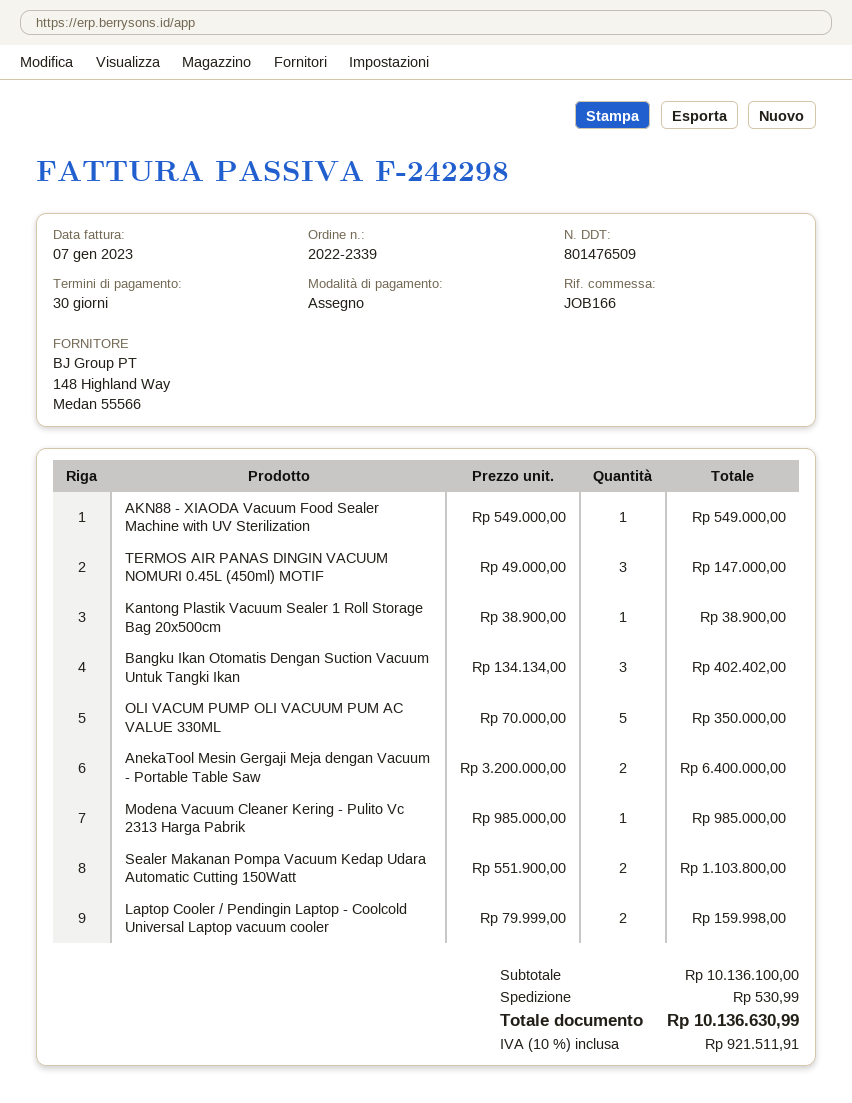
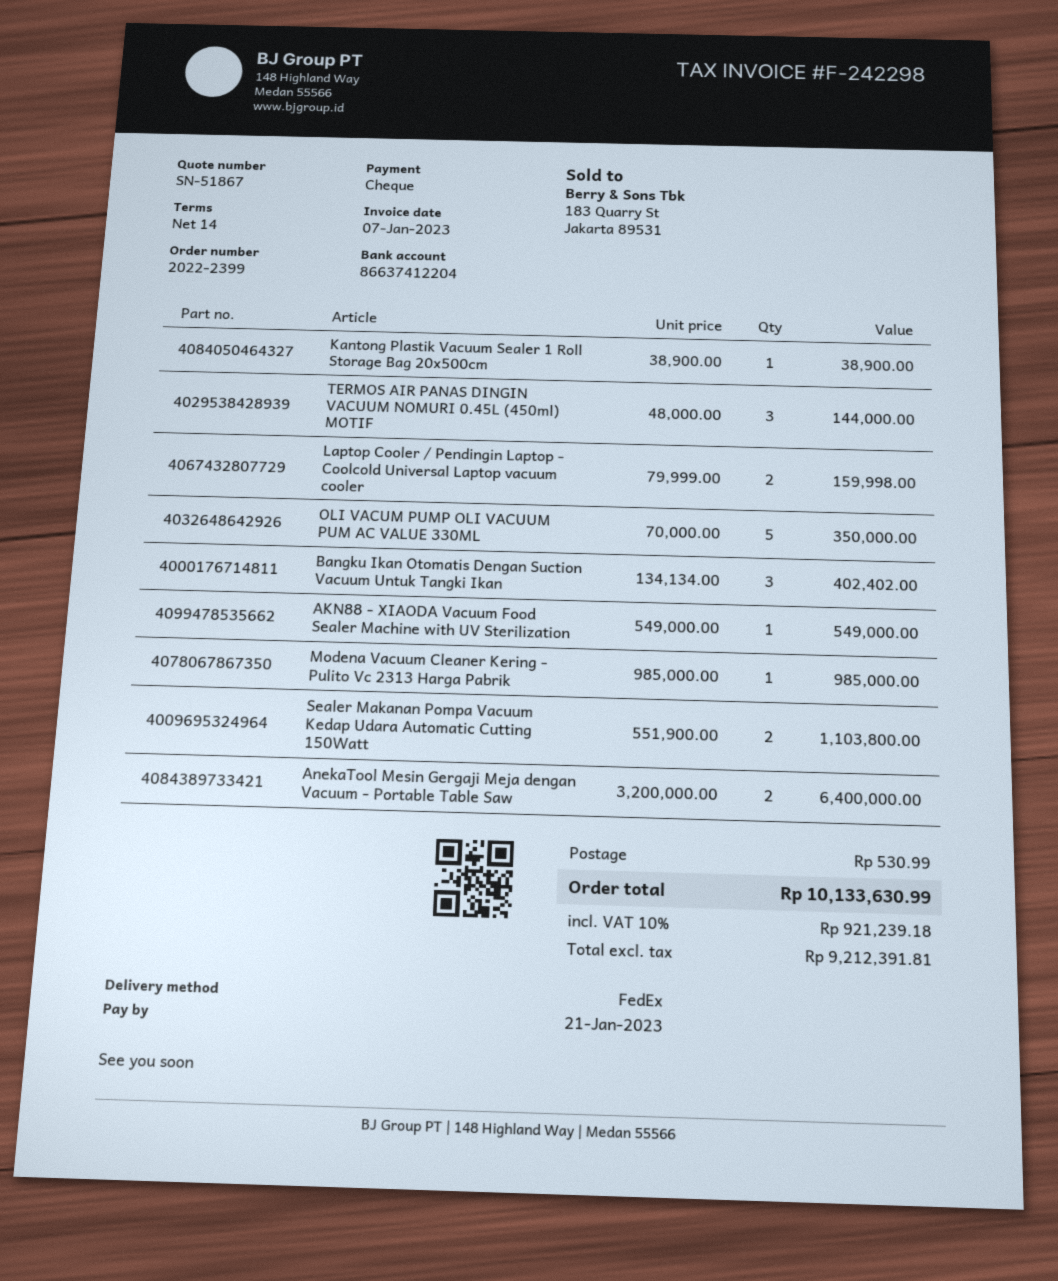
order number: 2022-2339 -> 2022-2399
payment terms: 30 days -> 14 days
TERMOS AIR PANAS DINGIN VACUUM NOMURI 0.45L (450ml) MOTIF: 3 x 49000.00 = 147000.00 -> 3 x 48000.00 = 144000.00
tax: 10% = 921511.91 -> 10% = 921239.18
total: 10136630.99 -> 10133630.99

